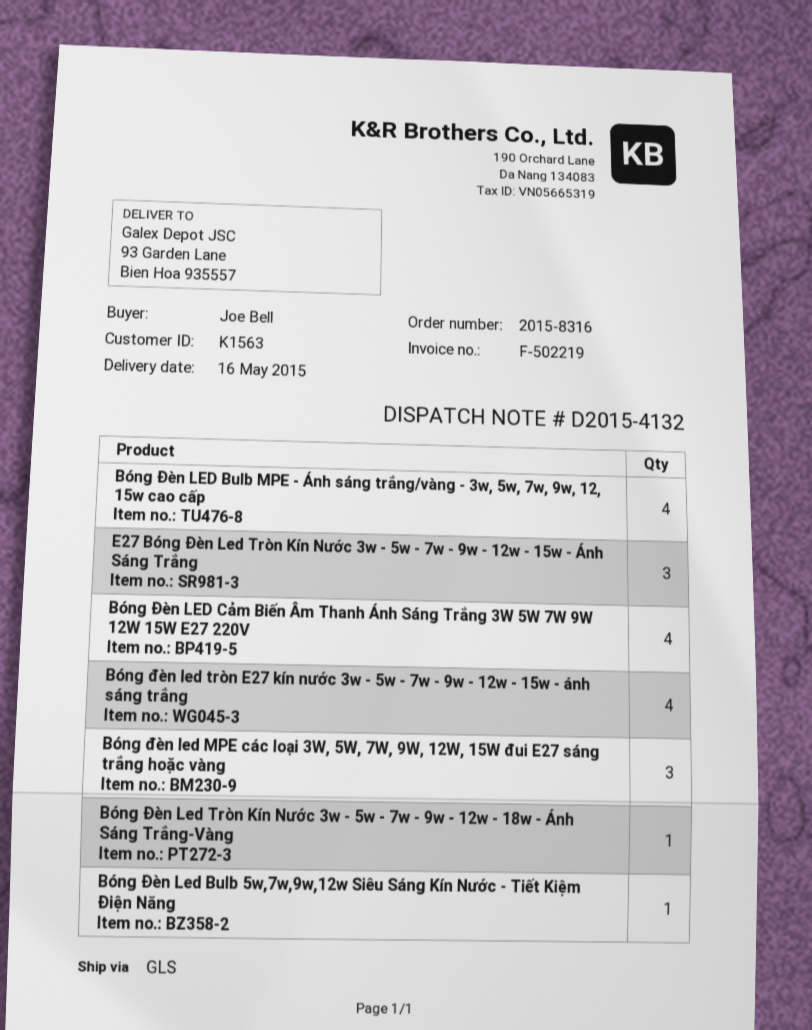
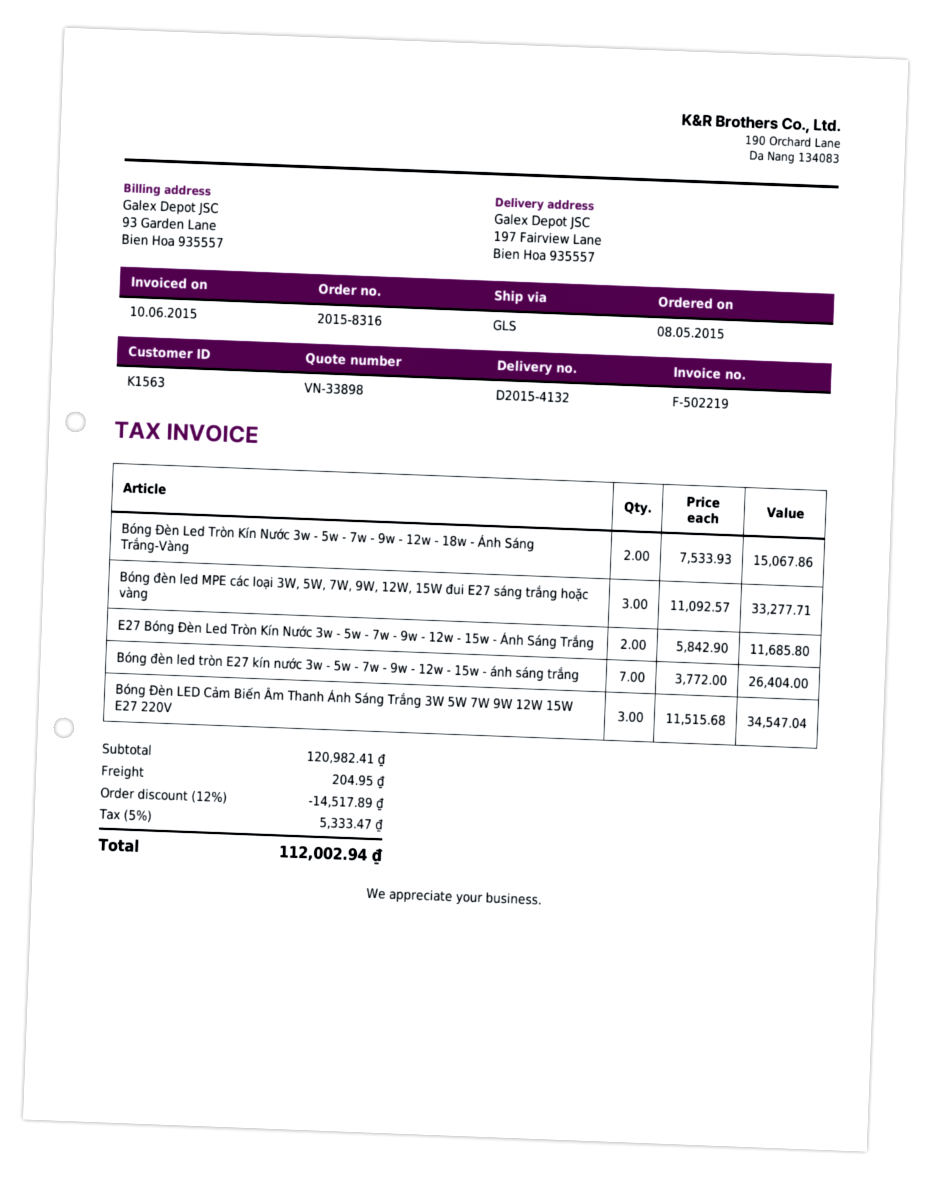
ship to: 93 Garden Lane, Bien Hoa 935557 -> 197 Fairview Lane, Bien Hoa 935557
Bóng Đèn LED Bulb MPE - Ánh sáng trắng/vàng - 3w, 5w, 7w, 9w, 12, 15w cao cấp: 4 -> none
E27 Bóng Đèn Led Tròn Kín Nước 3w - 5w - 7w - 9w - 12w - 15w - Ánh Sáng Trắng: 3 -> 2
Bóng Đèn LED Cảm Biến Âm Thanh Ánh Sáng Trắng 3W 5W 7W 9W 12W 15W E27 220V: 4 -> 3
Bóng đèn led tròn E27 kín nước 3w - 5w - 7w - 9w - 12w - 15w - ánh sáng trắng: 4 -> 7
Bóng Đèn Led Tròn Kín Nước 3w - 5w - 7w - 9w - 12w - 18w - Ánh Sáng Trắng-Vàng: 1 -> 2
Bóng Đèn Led Bulb 5w,7w,9w,12w Siêu Sáng Kín Nước - Tiết Kiệm Điện Năng: 1 -> none

